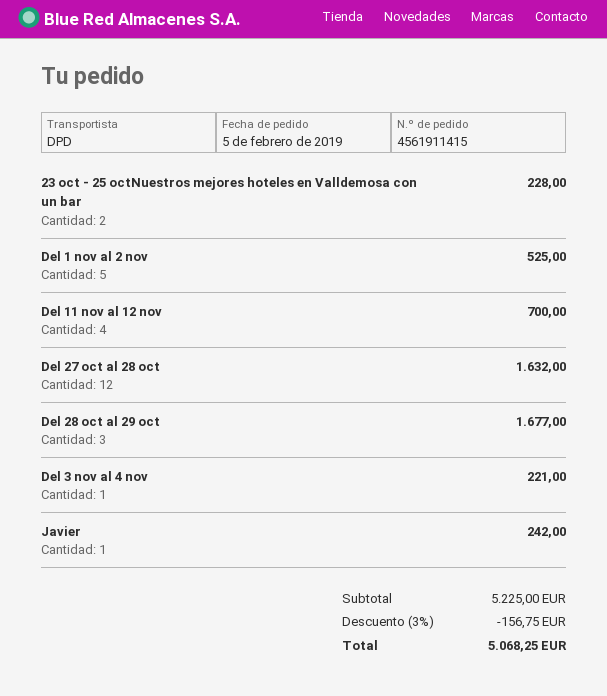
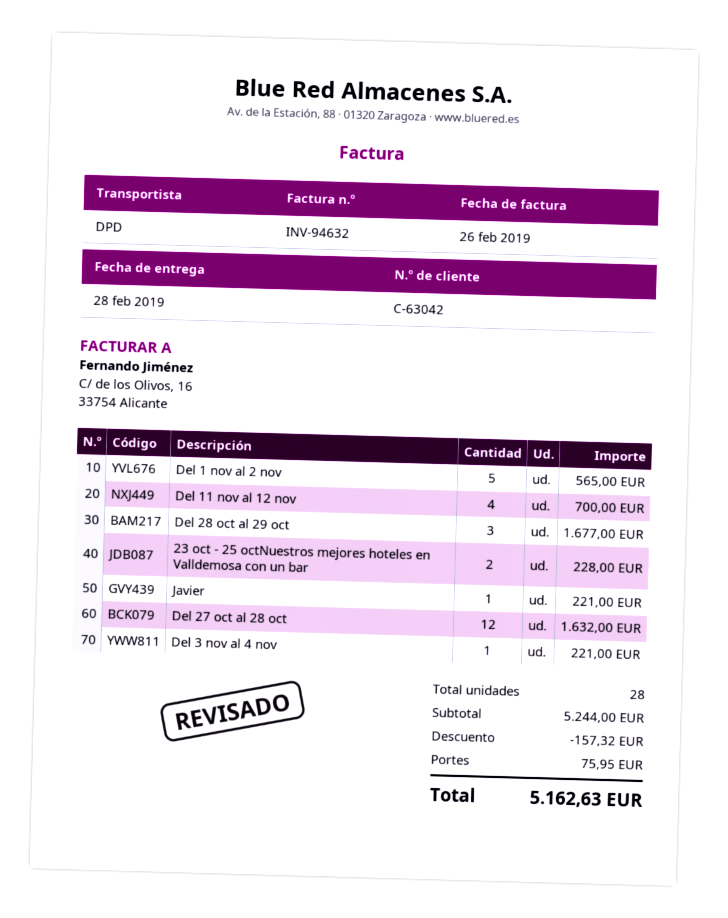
Del 1 nov al 2 nov: 5 for 525.00 -> 5 for 565.00
Javier: 1 for 242.00 -> 1 for 221.00
subtotal: 5225.00 -> 5244.00
discount: 156.75 -> 157.32
shipping: none -> 75.95
total: 5068.25 -> 5162.63

